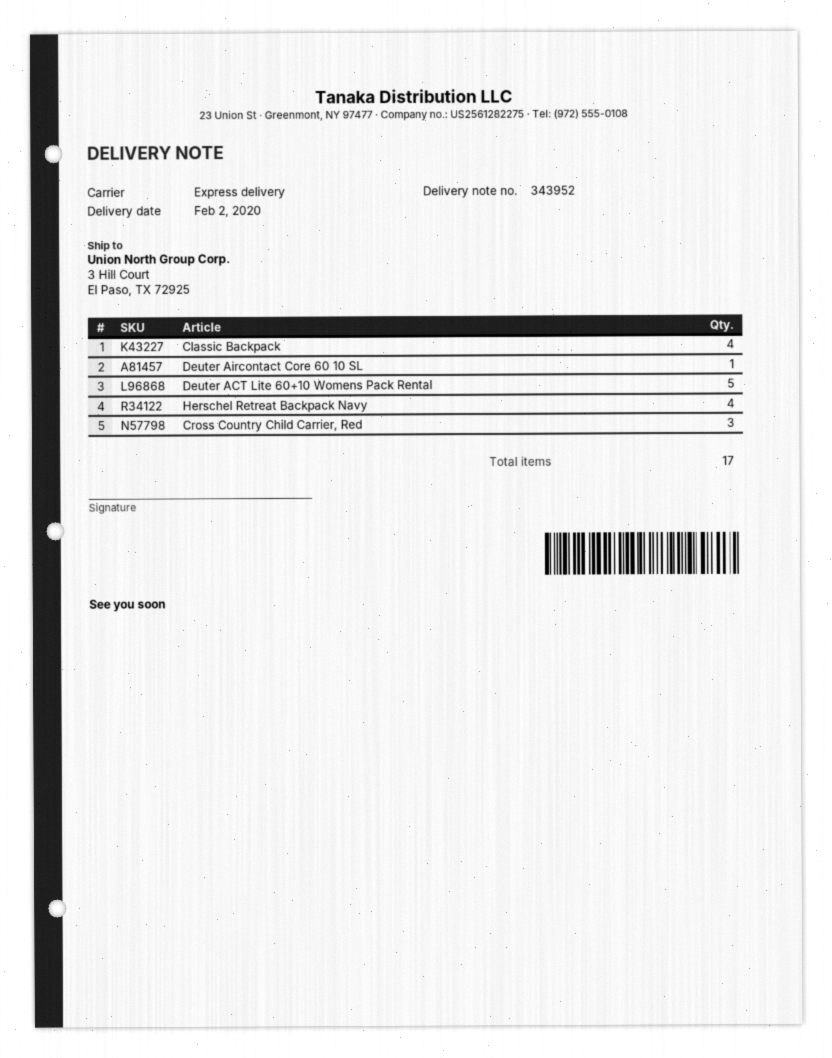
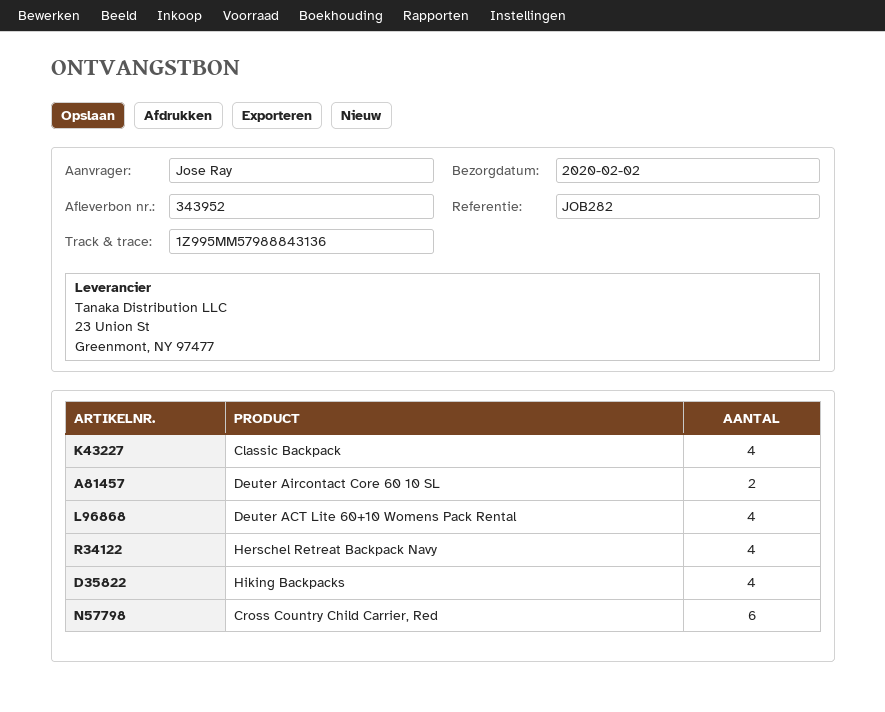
Deuter Aircontact Core 60 10 SL: 1 -> 2
Deuter ACT Lite 60+10 Womens Pack Rental: 5 -> 4
Cross Country Child Carrier, Red: 3 -> 6
Hiking Backpacks: none -> 4

